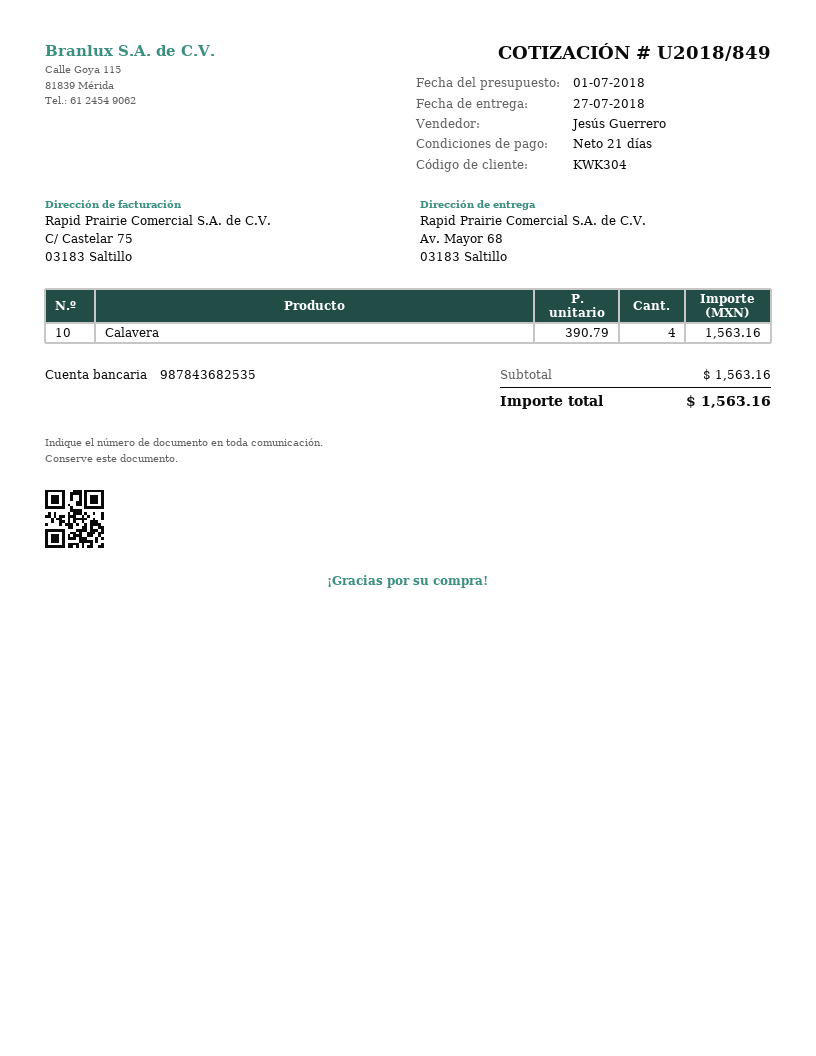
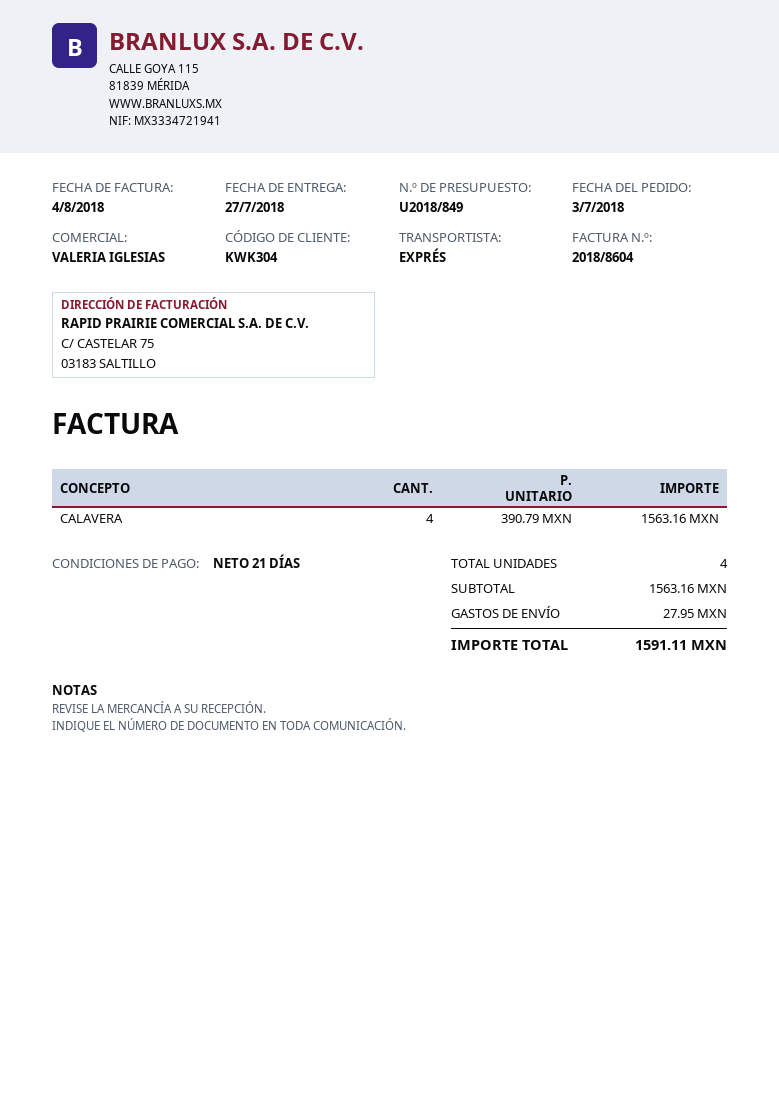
sales rep: Jesús Guerrero -> VALERIA IGLESIAS
shipping: none -> 27.95
total: 1563.16 -> 1591.11

